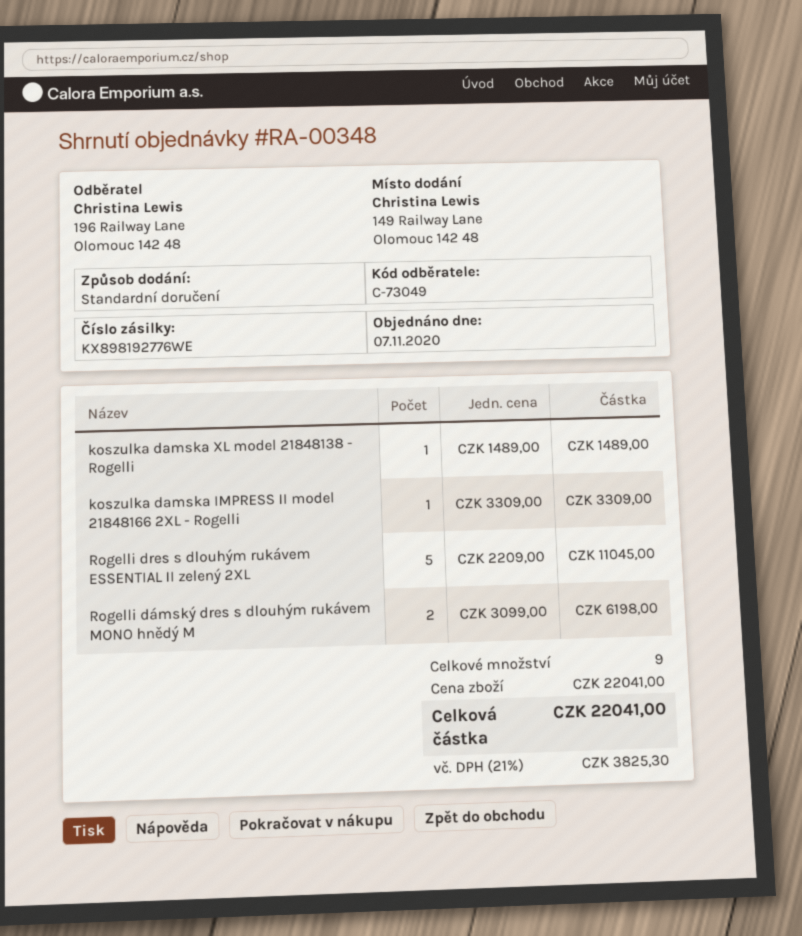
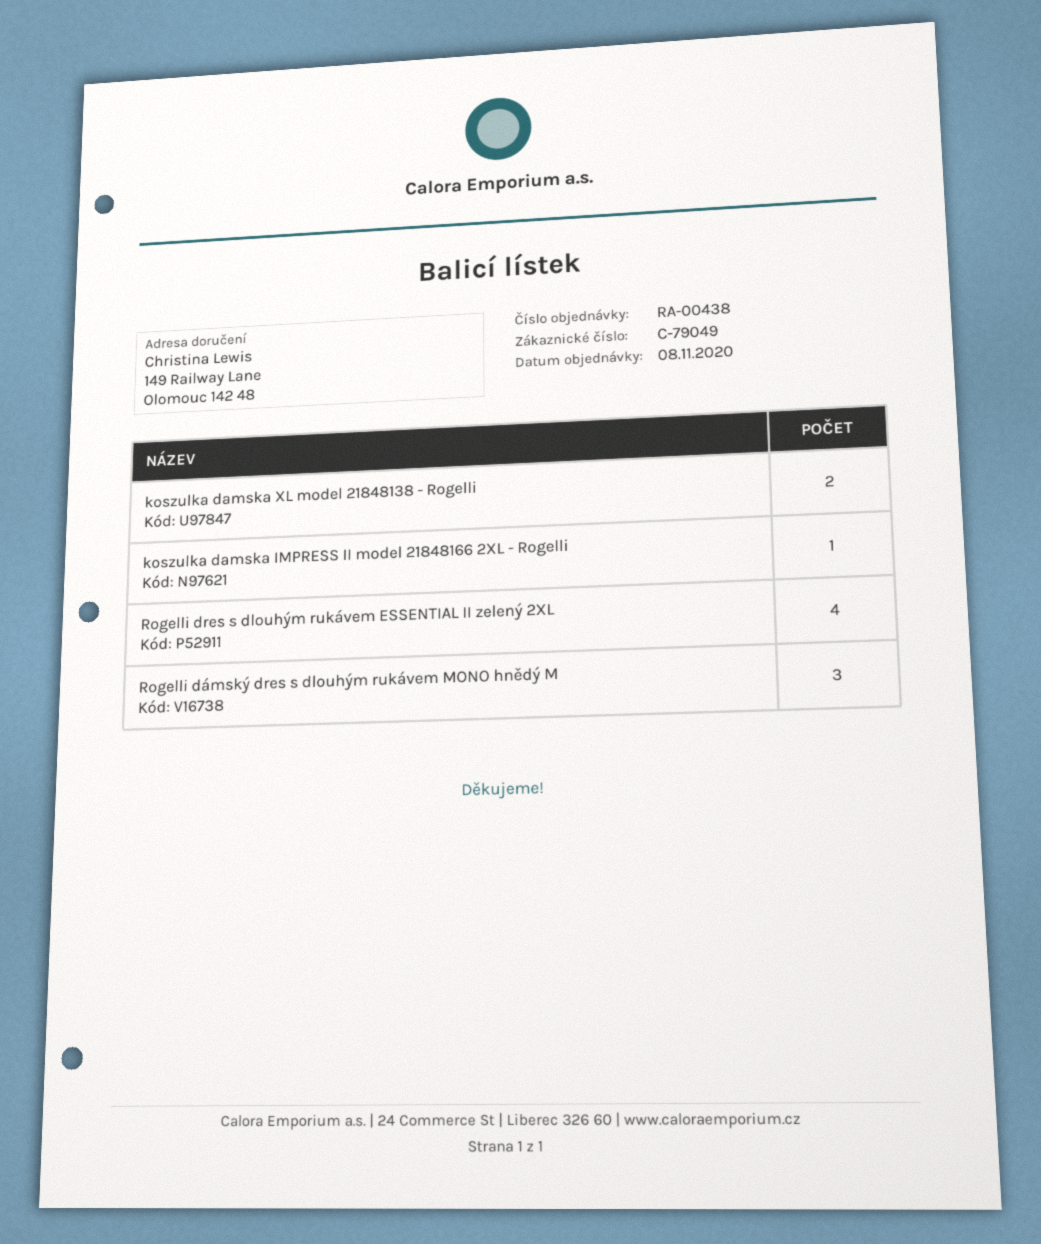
order number: RA-00348 -> RA-00438
order date: 2020-11-07 -> 2020-11-08
customer number: C-73049 -> C-79049
koszulka damska XL model 21848138 - Rogelli: 1 -> 2
Rogelli dres s dlouhým rukávem ESSENTIAL II zelený 2XL: 5 -> 4
Rogelli dámský dres s dlouhým rukávem MONO hnědý M: 2 -> 3

